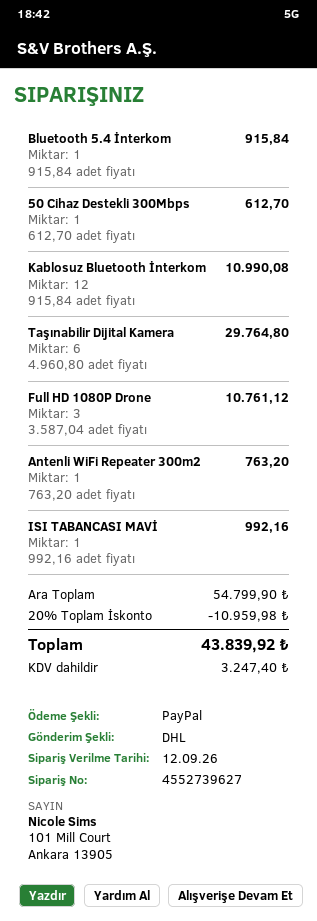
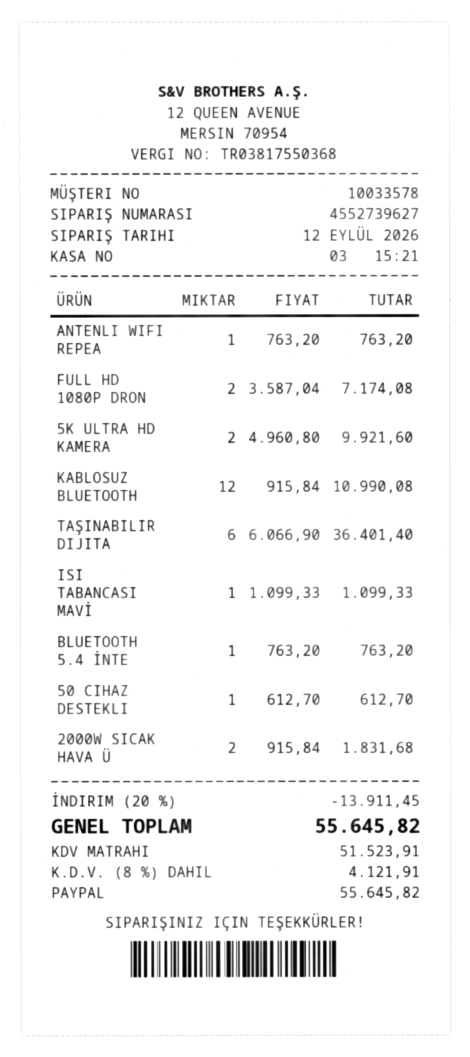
Bluetooth 5.4 İnterkom: 1 x 915.84 = 915.84 -> 1 x 763.20 = 763.20
Taşınabilir Dijital Kamera: 6 x 4960.80 = 29764.80 -> 6 x 6066.90 = 36401.40
Full HD 1080P Drone: 3 x 3587.04 = 10761.12 -> 2 x 3587.04 = 7174.08
ISI TABANCASI MAVİ: 1 x 992.16 = 992.16 -> 1 x 1099.33 = 1099.33
5K ULTRA HD KAMERA: none -> 2 x 4960.80 = 9921.60
2000W SICAK HAVA Ü: none -> 2 x 915.84 = 1831.68
discount: 20% = 10959.98 -> 20% = 13911.45
tax: 3247.40 -> 4121.91
total: 43839.92 -> 55645.82

